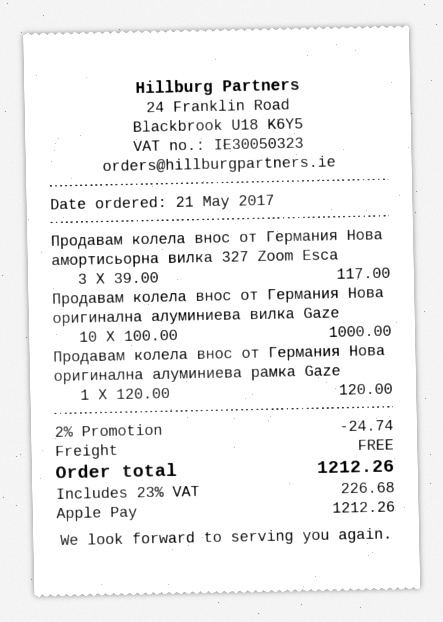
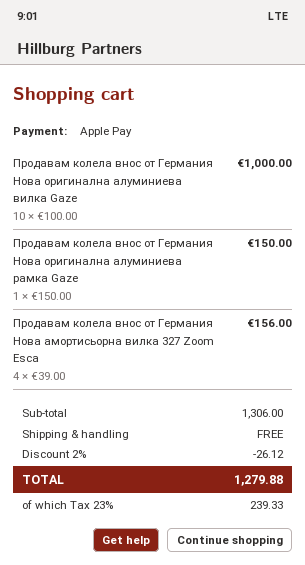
Продавам колела внос от Германия Нова амортисьорна вилка 327 Zoom Esca: 3 x 39.00 = 117.00 -> 4 x 39.00 = 156.00
Продавам колела внос от Германия Нова оригинална алуминиева рамка Gaze: 1 x 120.00 = 120.00 -> 1 x 150.00 = 150.00
discount: 2% = 24.74 -> 2% = 26.12
tax: 23% = 226.68 -> 23% = 239.33
total: 1212.26 -> 1279.88

